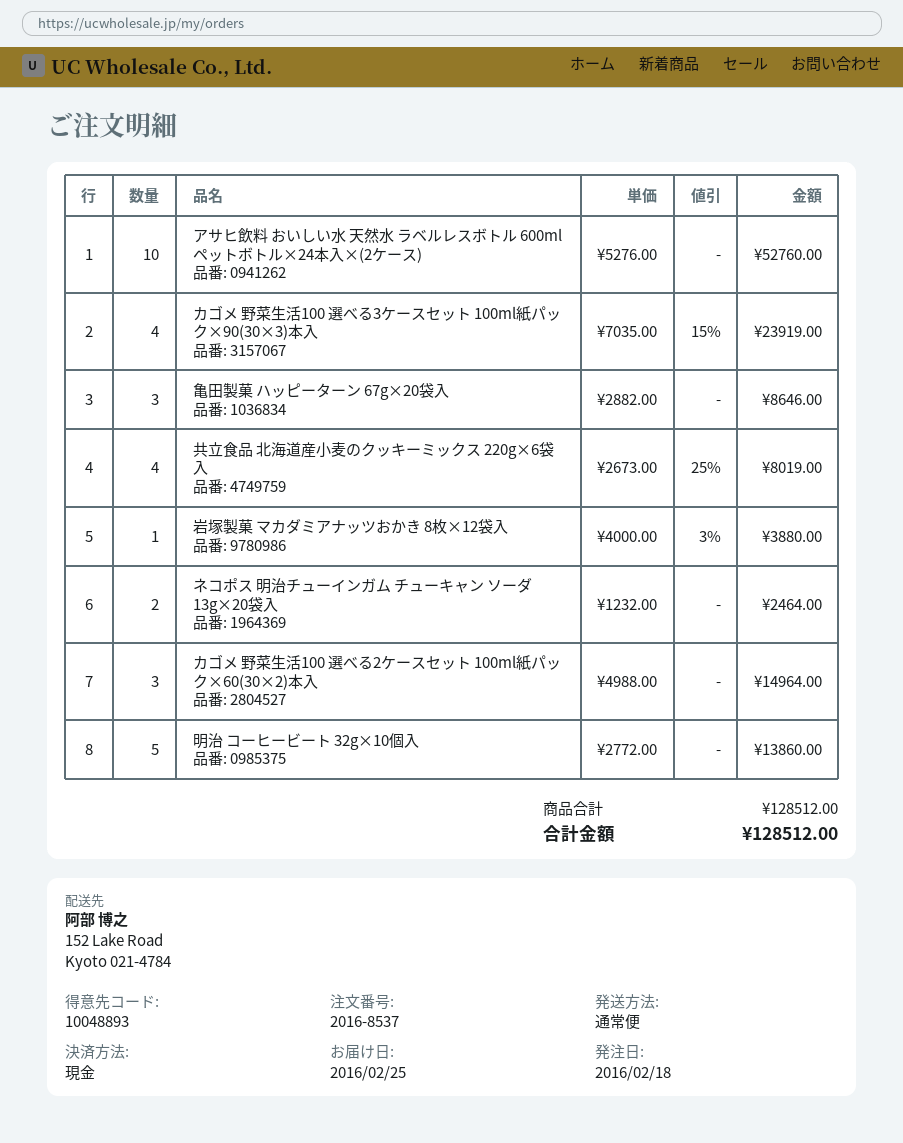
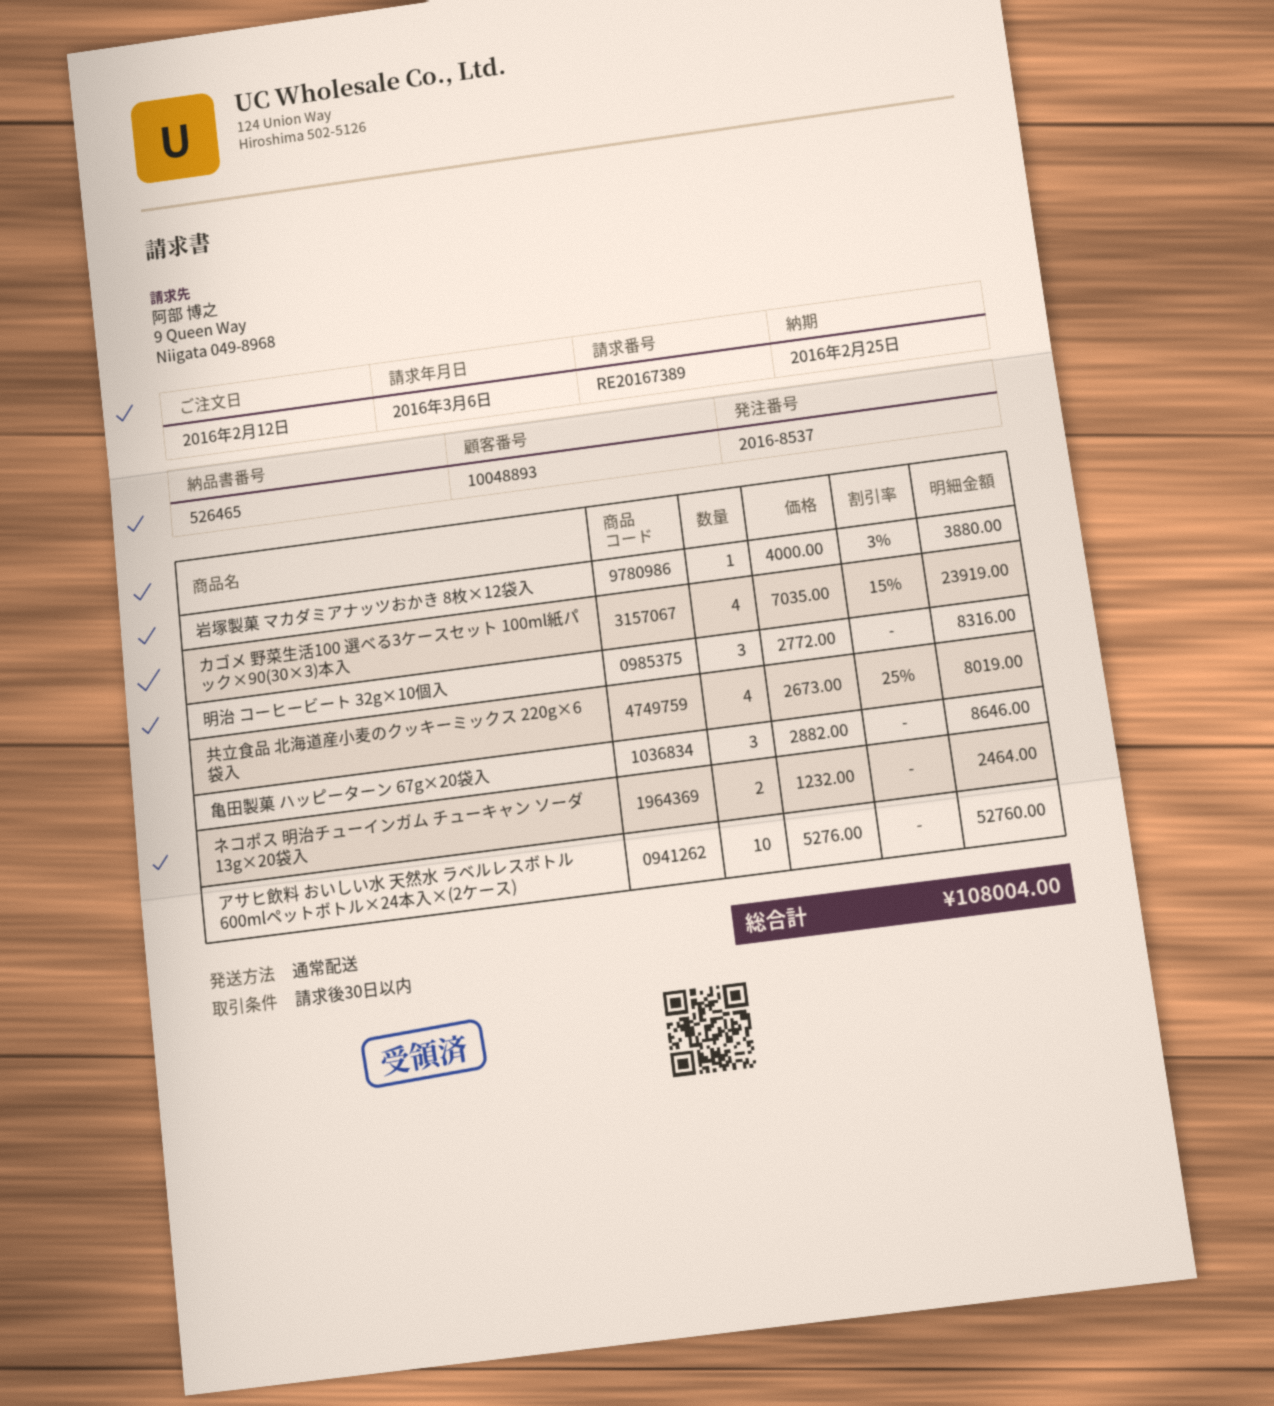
order date: 2016-02-18 -> 2016-02-12
カゴメ 野菜生活100 選べる2ケースセット 100ml紙パック×60(30×2)本入: 3 x 4988.00 = 14964.00 -> none
明治 コーヒービート 32g×10個入: 5 x 2772.00 = 13860.00 -> 3 x 2772.00 = 8316.00
total: 128512.00 -> 108004.00

